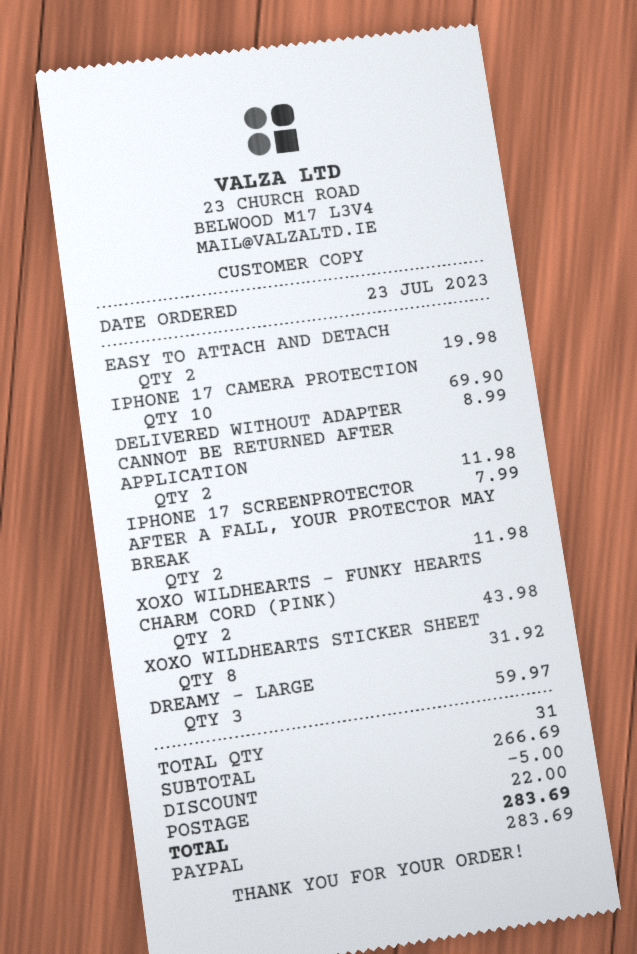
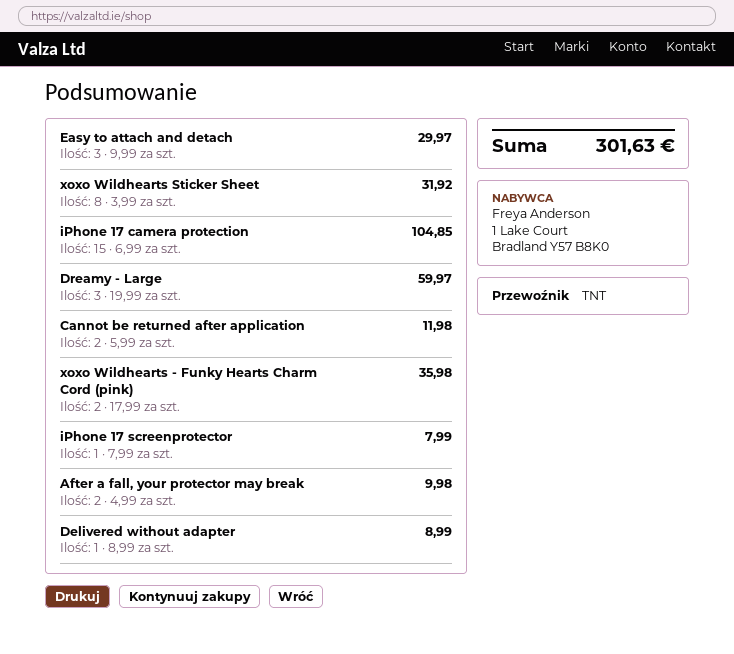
EASY TO ATTACH AND DETACH: 2 for 19.98 -> 3 for 29.97
IPHONE 17 CAMERA PROTECTION: 10 for 69.90 -> 15 for 104.85
AFTER A FALL, YOUR PROTECTOR MAY BREAK: 2 for 11.98 -> 2 for 9.98
XOXO WILDHEARTS - FUNKY HEARTS CHARM CORD (PINK): 2 for 43.98 -> 2 for 35.98
discount: 5.00 -> none
shipping: 22.00 -> none
total: 283.69 -> 301.63

